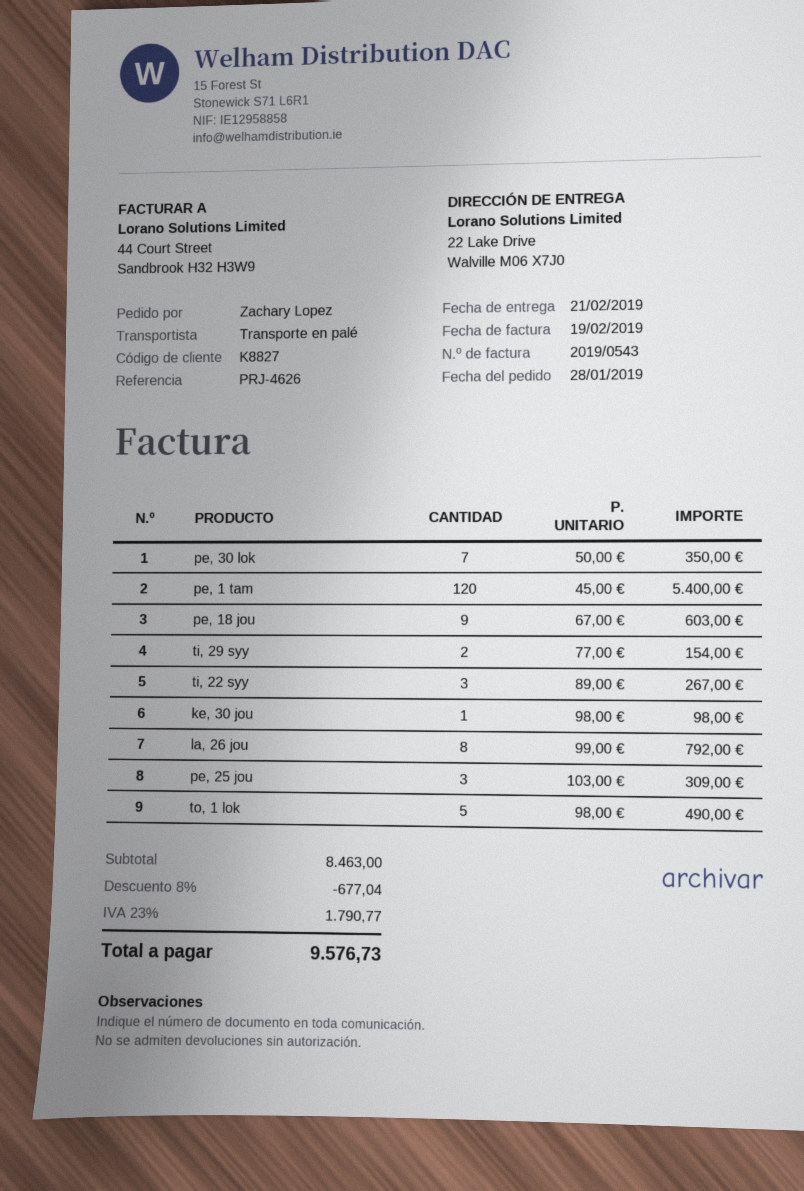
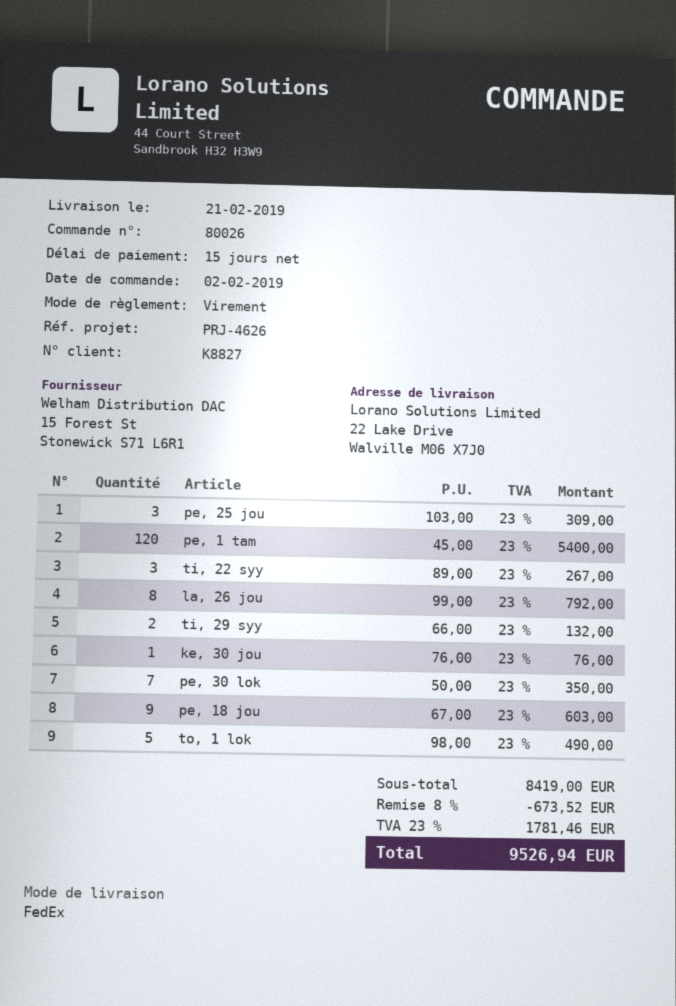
order date: 2019-01-28 -> 2019-02-02
shipping method: pallet freight -> FedEx
ti, 29 syy: 2 x 77.00 = 154.00 -> 2 x 66.00 = 132.00
ke, 30 jou: 1 x 98.00 = 98.00 -> 1 x 76.00 = 76.00
subtotal: 8463.00 -> 8419.00
discount: 8% = 677.04 -> 8% = 673.52
tax: 23% = 1790.77 -> 23% = 1781.46
total: 9576.73 -> 9526.94

